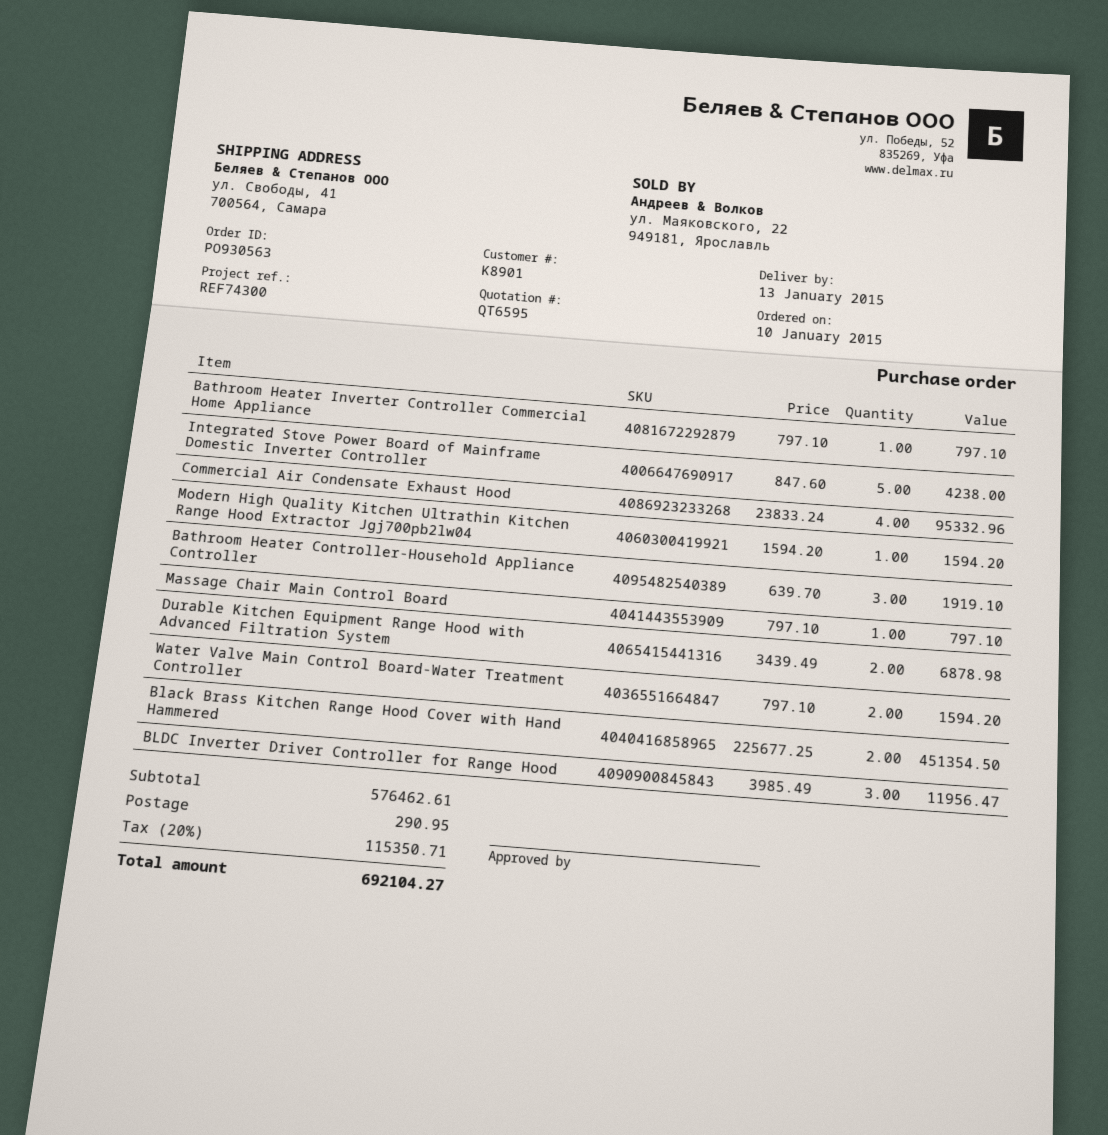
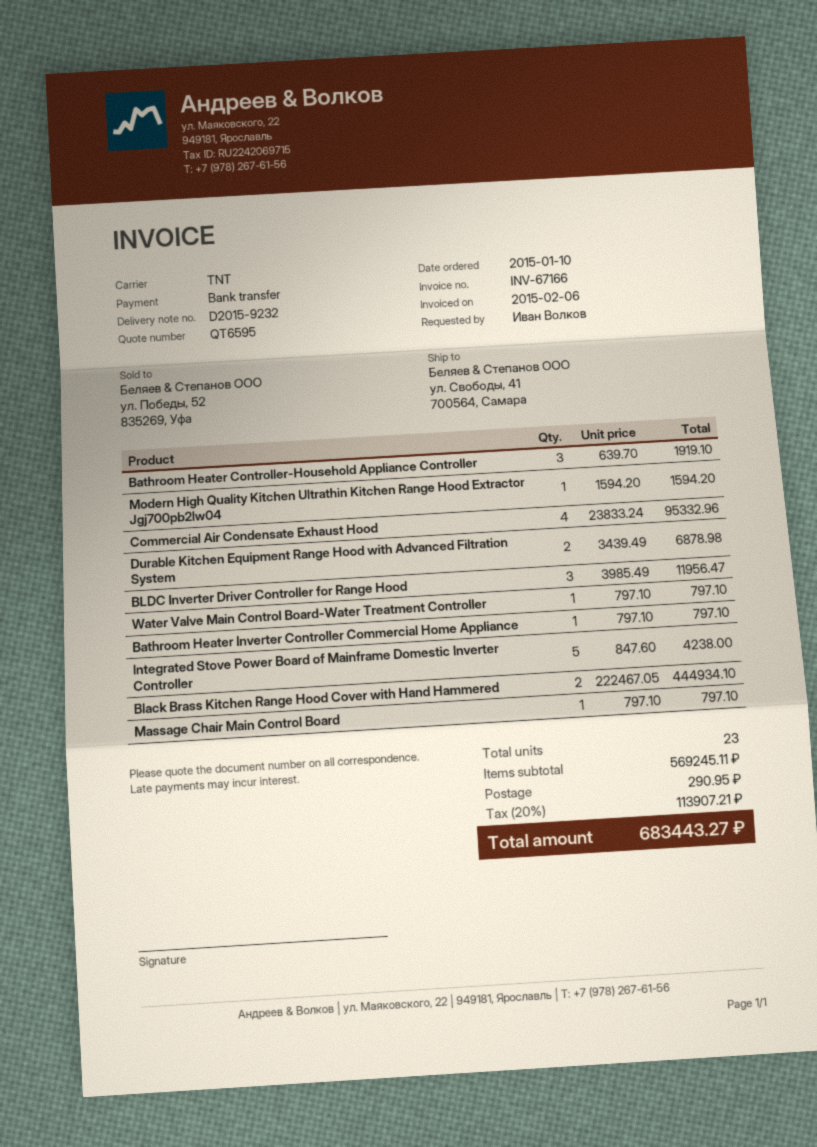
Water Valve Main Control Board-Water Treatment Controller: 2 x 797.10 = 1594.20 -> 1 x 797.10 = 797.10
Black Brass Kitchen Range Hood Cover with Hand Hammered: 2 x 225677.25 = 451354.50 -> 2 x 222467.05 = 444934.10
subtotal: 576462.61 -> 569245.11
tax: 20% = 115350.71 -> 20% = 113907.21
total: 692104.27 -> 683443.27

